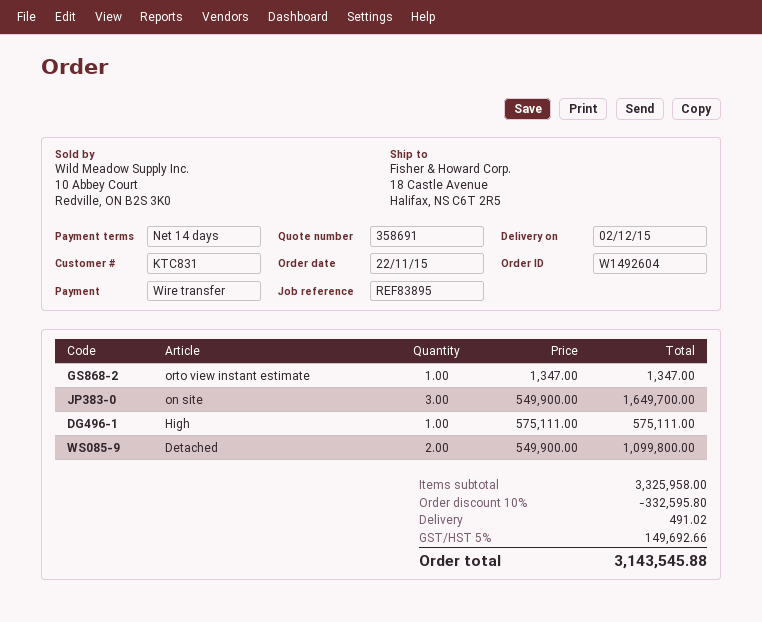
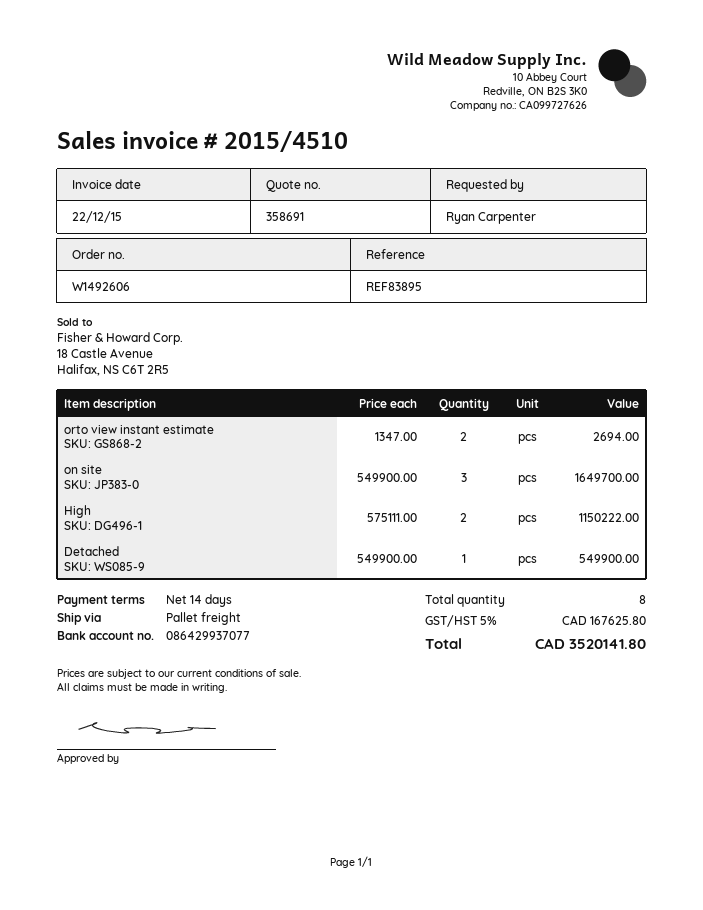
order number: W1492604 -> W1492606
orto view instant estimate: 1 x 1347.00 = 1347.00 -> 2 x 1347.00 = 2694.00
High: 1 x 575111.00 = 575111.00 -> 2 x 575111.00 = 1150222.00
Detached: 2 x 549900.00 = 1099800.00 -> 1 x 549900.00 = 549900.00
discount: 10% = 332595.80 -> none
shipping: 491.02 -> none
tax: 5% = 149692.66 -> 5% = 167625.80
total: 3143545.88 -> 3520141.80

